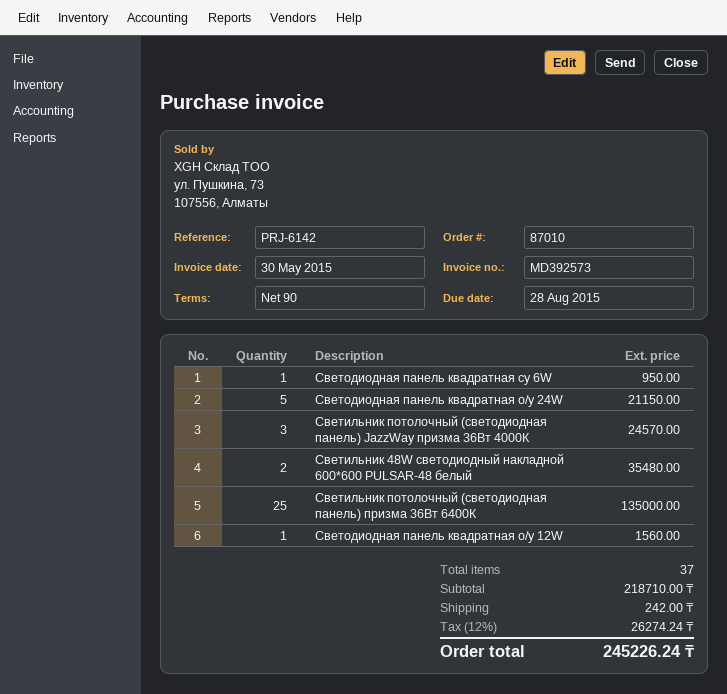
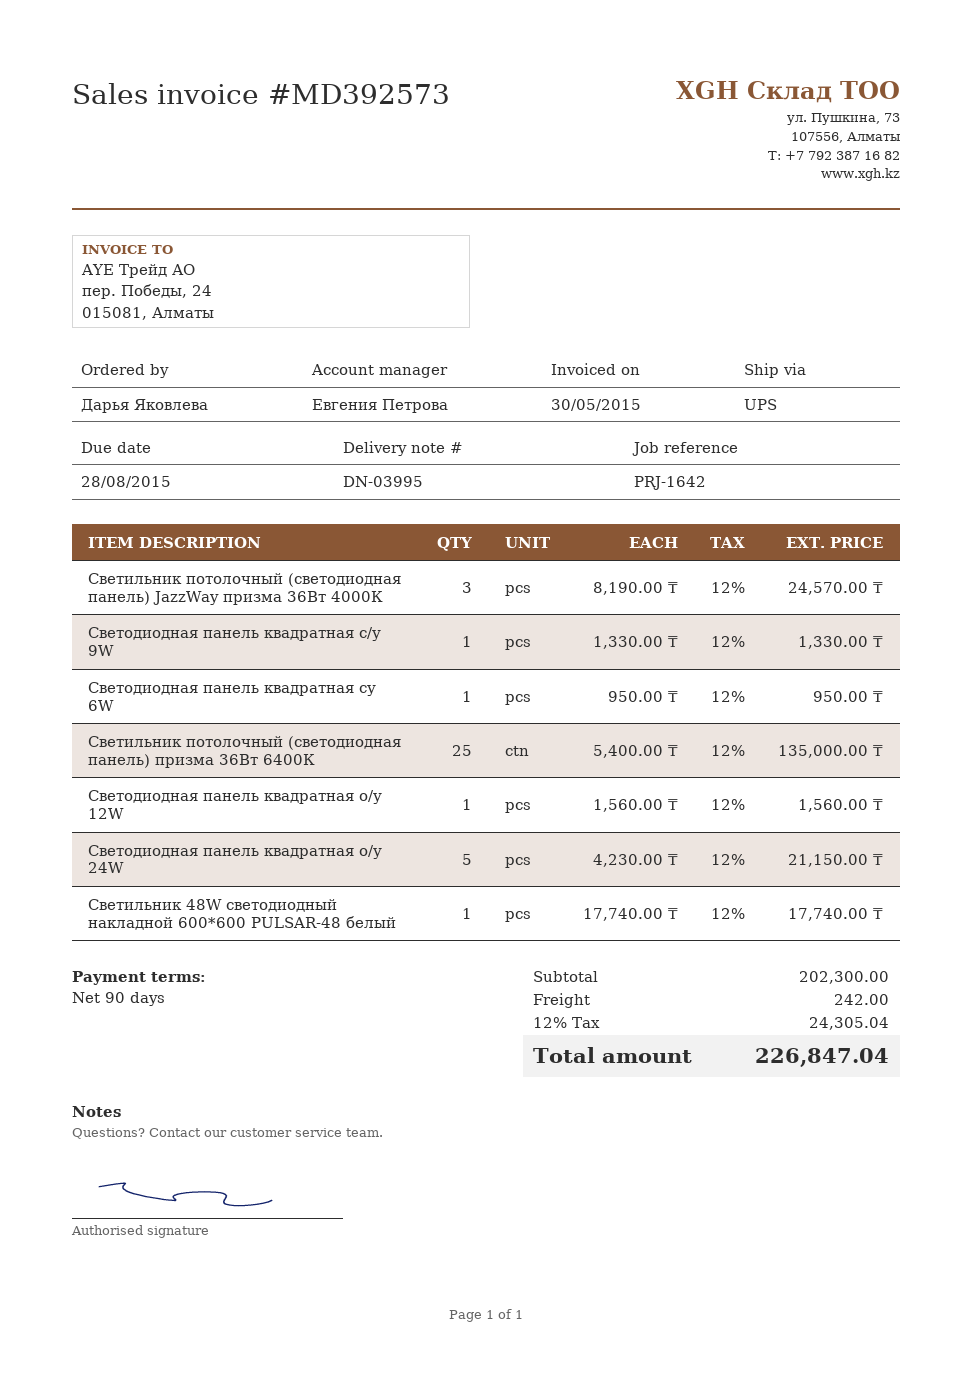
reference: PRJ-6142 -> PRJ-1642
Светильник 48W светодиодный накладной 600*600 PULSAR-48 белый: 2 for 35480.00 -> 1 for 17740.00
Светодиодная панель квадратная с/у 9W: none -> 1 for 1330.00
subtotal: 218710.00 -> 202300.00
tax: 12% = 26274.24 -> 12% = 24305.04
total: 245226.24 -> 226847.04

